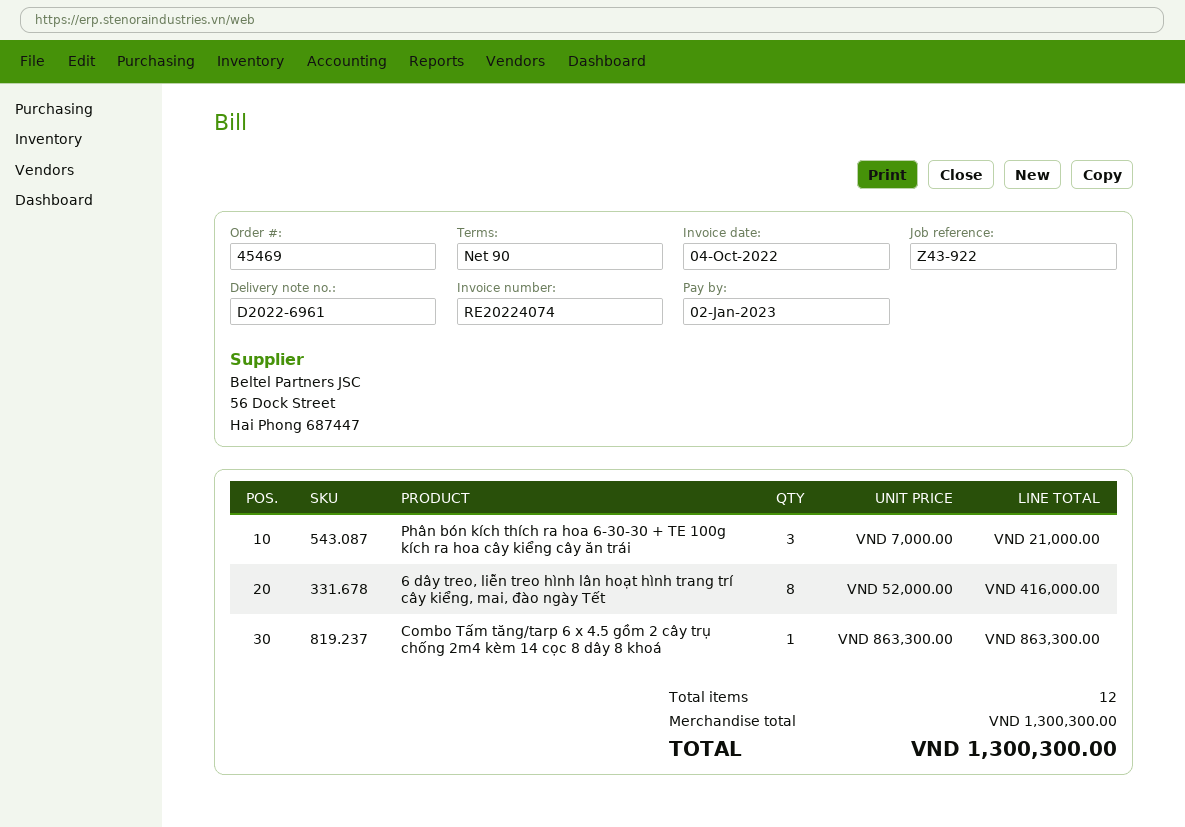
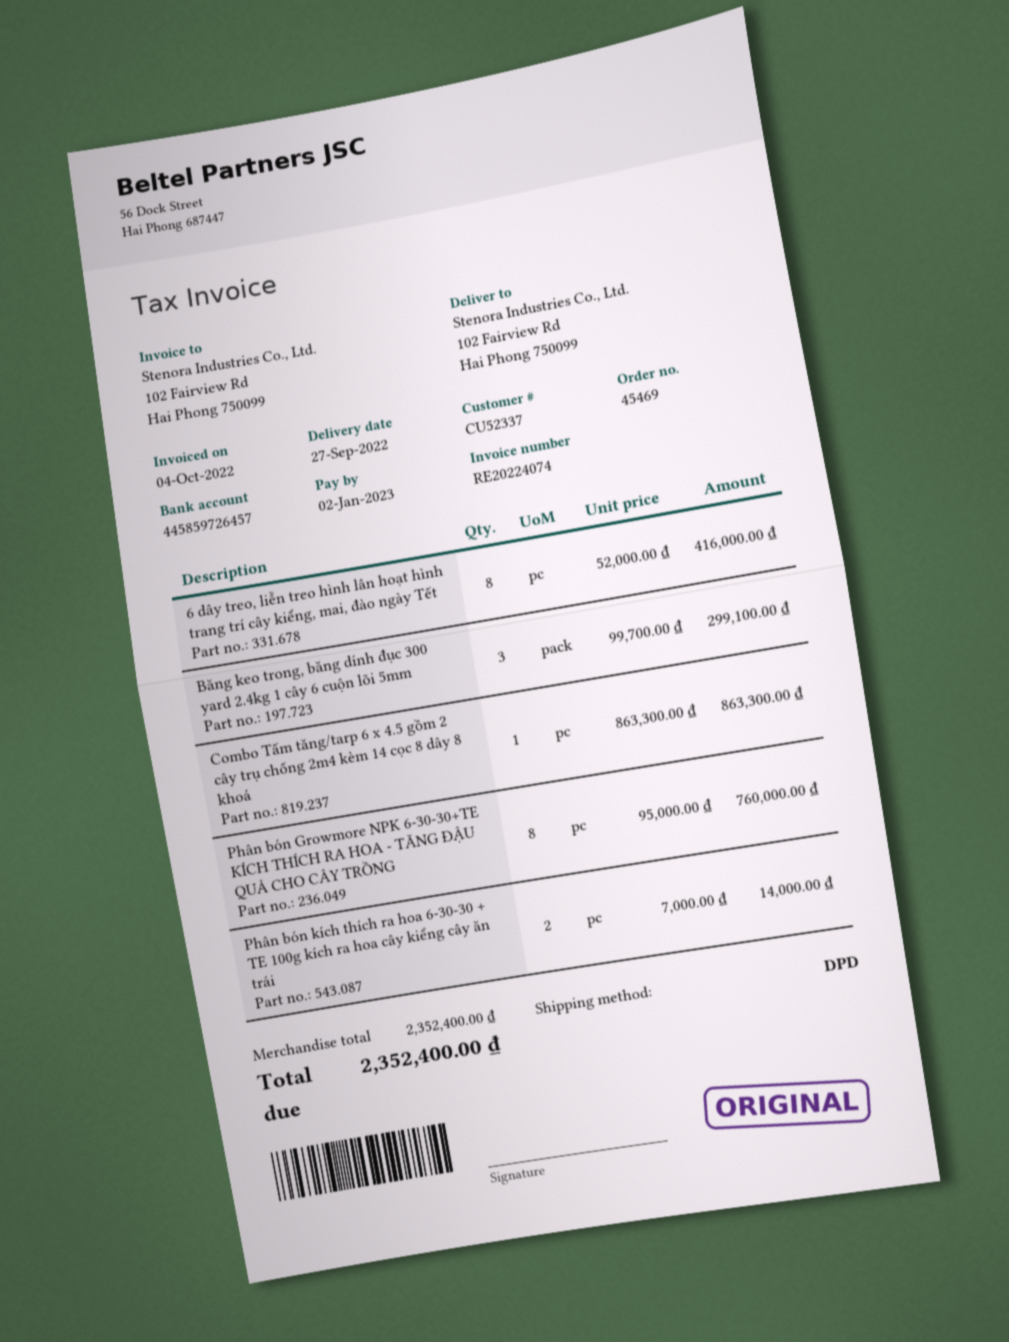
Phân bón kích thích ra hoa 6-30-30 + TE 100g kích ra hoa cây kiểng cây ăn trái: 3 x 7000.00 = 21000.00 -> 2 x 7000.00 = 14000.00
Băng keo trong, băng dính đục 300 yard 2.4kg 1 cây 6 cuộn lõi 5mm: none -> 3 x 99700.00 = 299100.00
Phân bón Growmore NPK 6-30-30+TE KÍCH THÍCH RA HOA - TĂNG ĐẬU QUẢ CHO CÂY TRỒNG: none -> 8 x 95000.00 = 760000.00
subtotal: 1300300.00 -> 2352400.00
total: 1300300.00 -> 2352400.00

